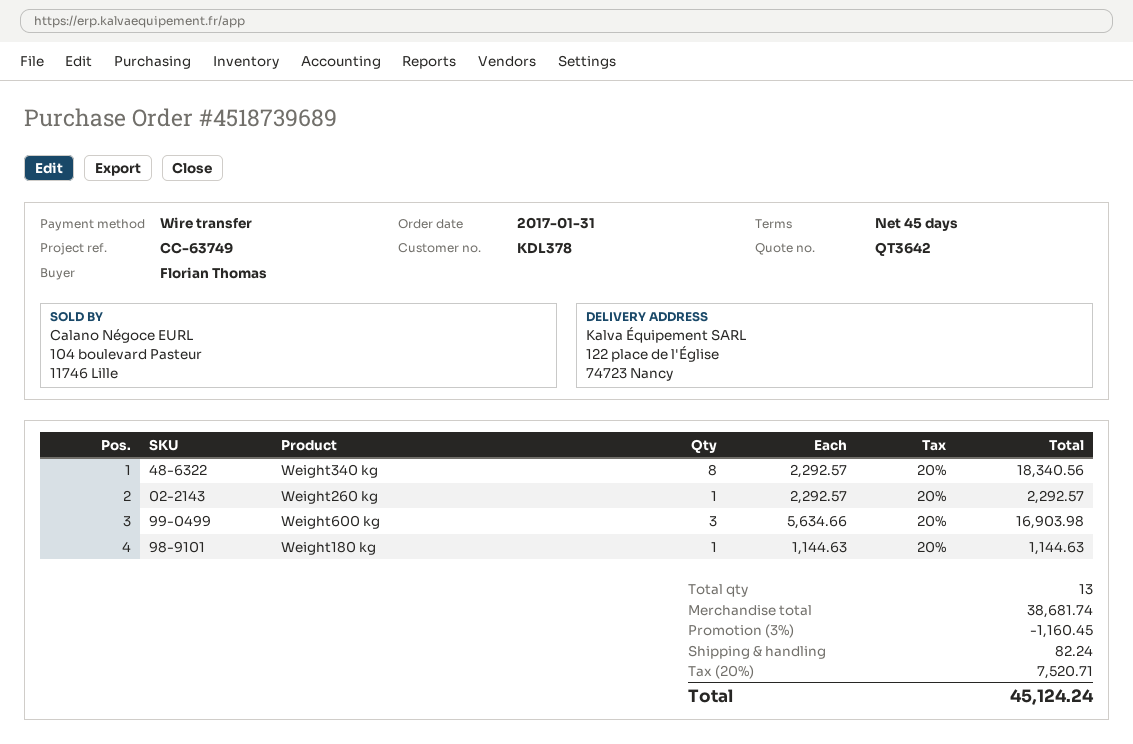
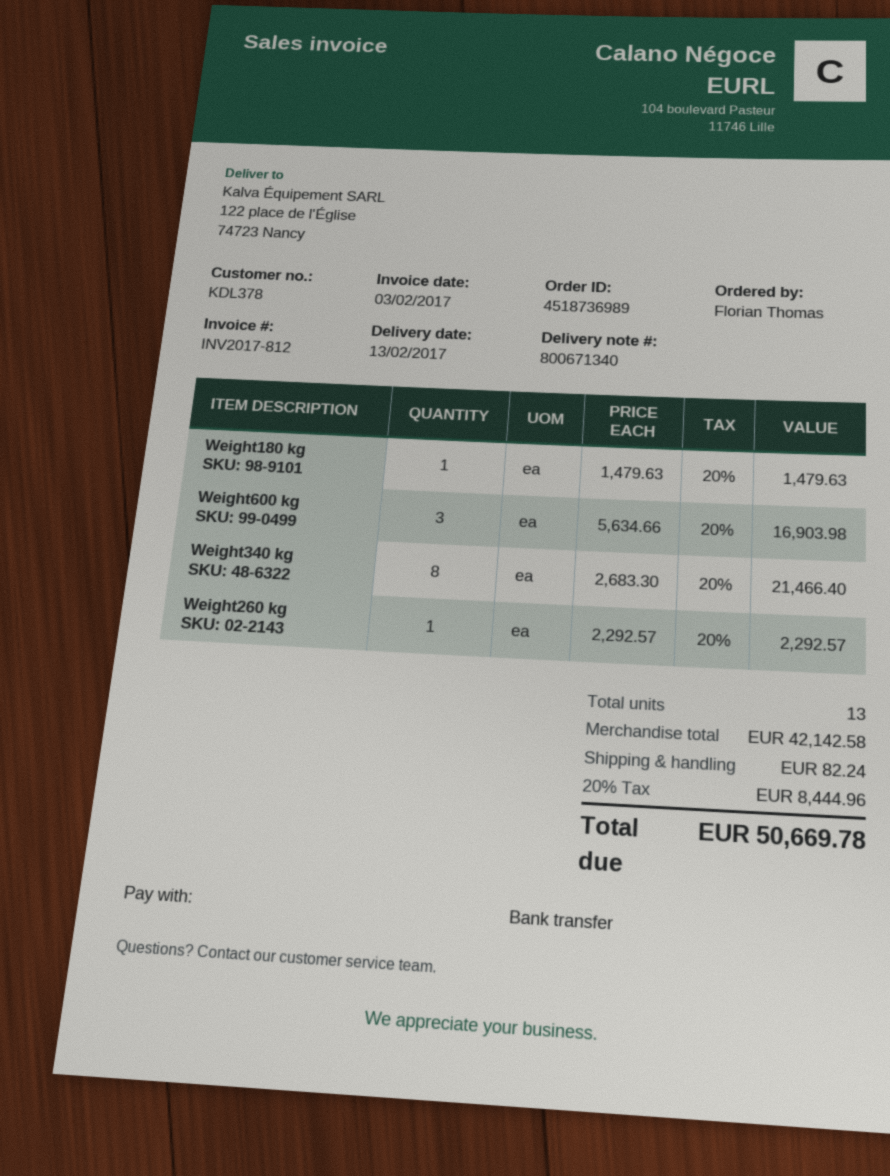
order number: 4518739689 -> 4518736989
Weight340 kg: 8 x 2292.57 = 18340.56 -> 8 x 2683.30 = 21466.40
Weight180 kg: 1 x 1144.63 = 1144.63 -> 1 x 1479.63 = 1479.63
subtotal: 38681.74 -> 42142.58
discount: 3% = 1160.45 -> none
tax: 20% = 7520.71 -> 20% = 8444.96
total: 45124.24 -> 50669.78

